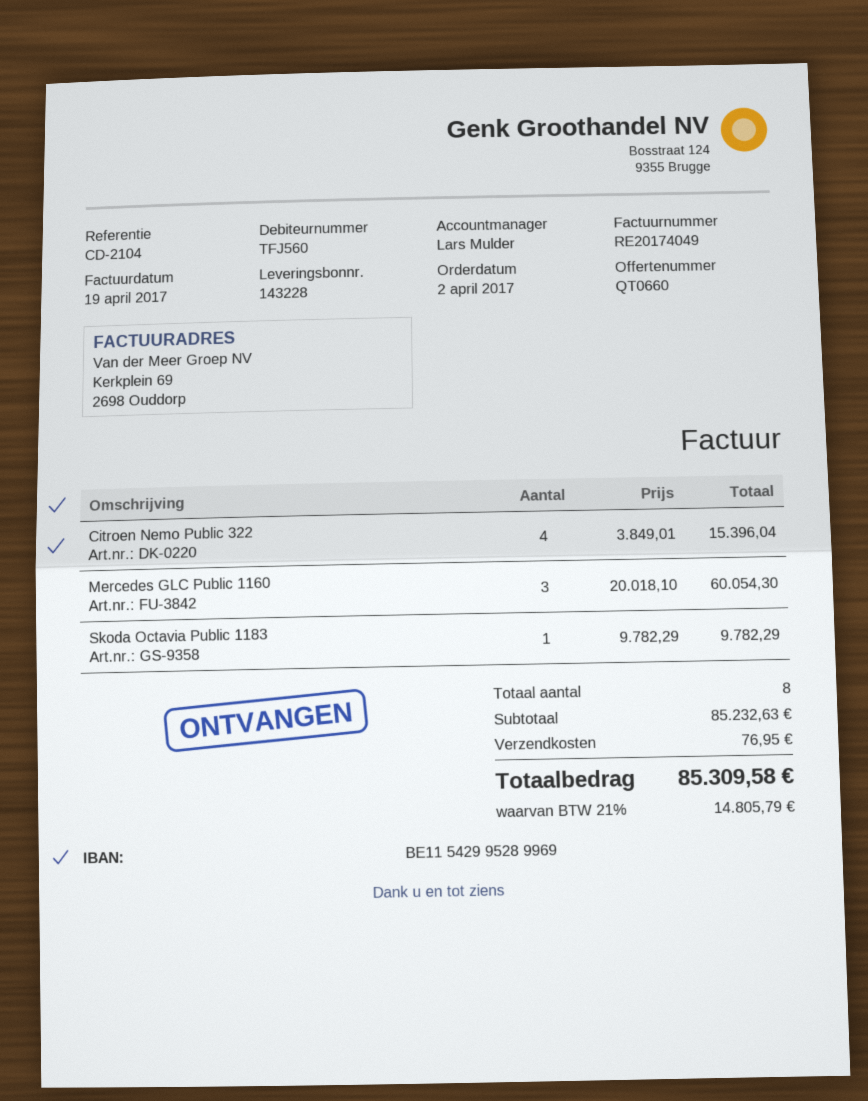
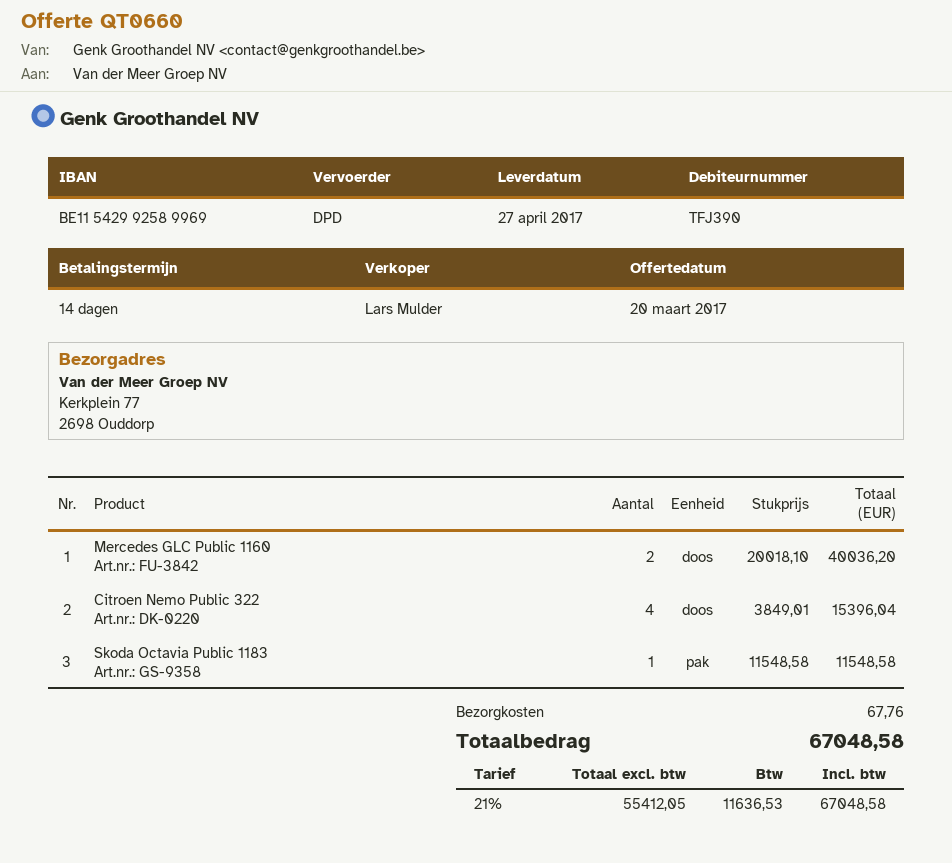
customer number: TFJ560 -> TFJ390
bank account: BE11542995289969 -> BE11542992589969
Mercedes GLC Public 1160: 3 x 20018.10 = 60054.30 -> 2 x 20018.10 = 40036.20
Skoda Octavia Public 1183: 1 x 9782.29 = 9782.29 -> 1 x 11548.58 = 11548.58
shipping: 76.95 -> 67.76
tax: 21% = 14805.79 -> 21% = 11636.53
total: 85309.58 -> 67048.58

